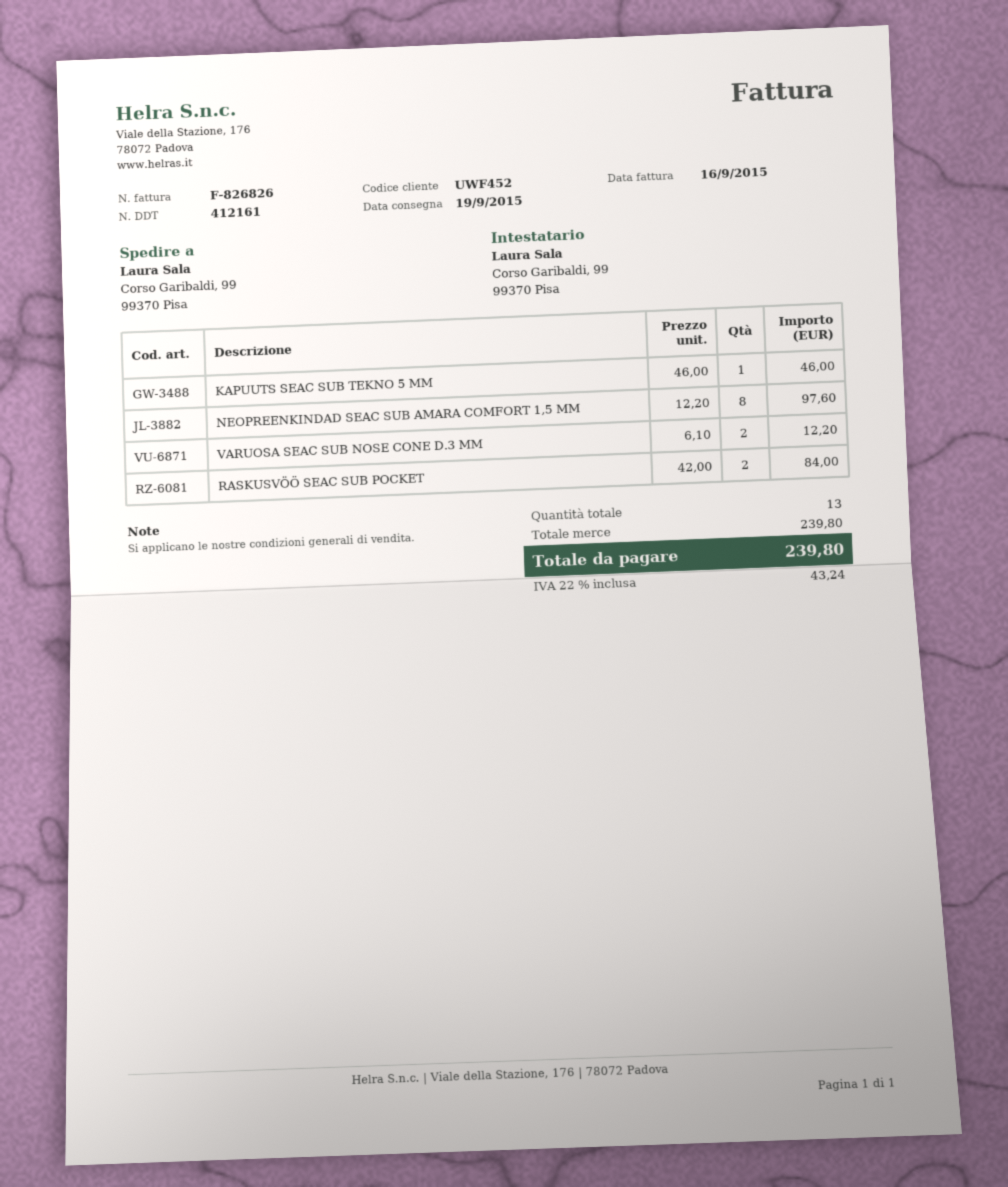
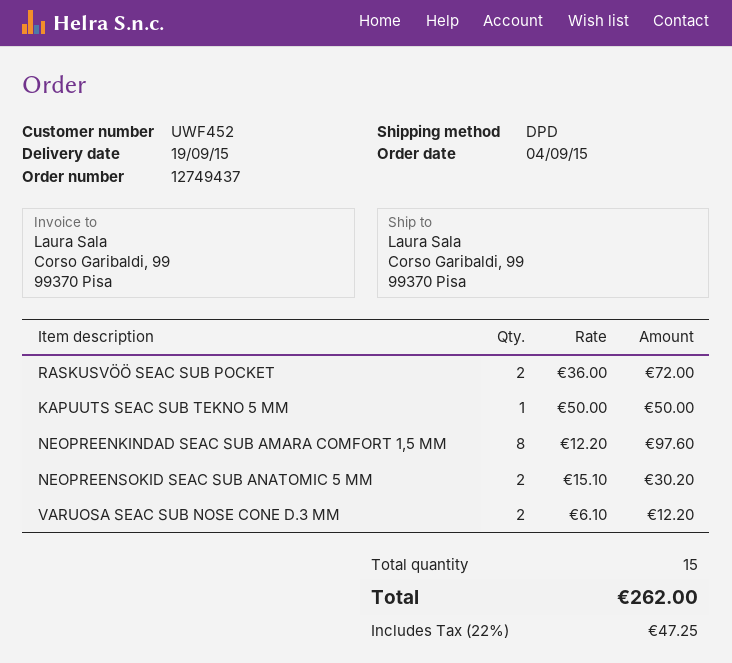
KAPUUTS SEAC SUB TEKNO 5 MM: 1 x 46.00 = 46.00 -> 1 x 50.00 = 50.00
RASKUSVÖÖ SEAC SUB POCKET: 2 x 42.00 = 84.00 -> 2 x 36.00 = 72.00
NEOPREENSOKID SEAC SUB ANATOMIC 5 MM: none -> 2 x 15.10 = 30.20
total quantity: 13 -> 15
tax: 22% = 43.24 -> 22% = 47.25
total: 239.80 -> 262.00

